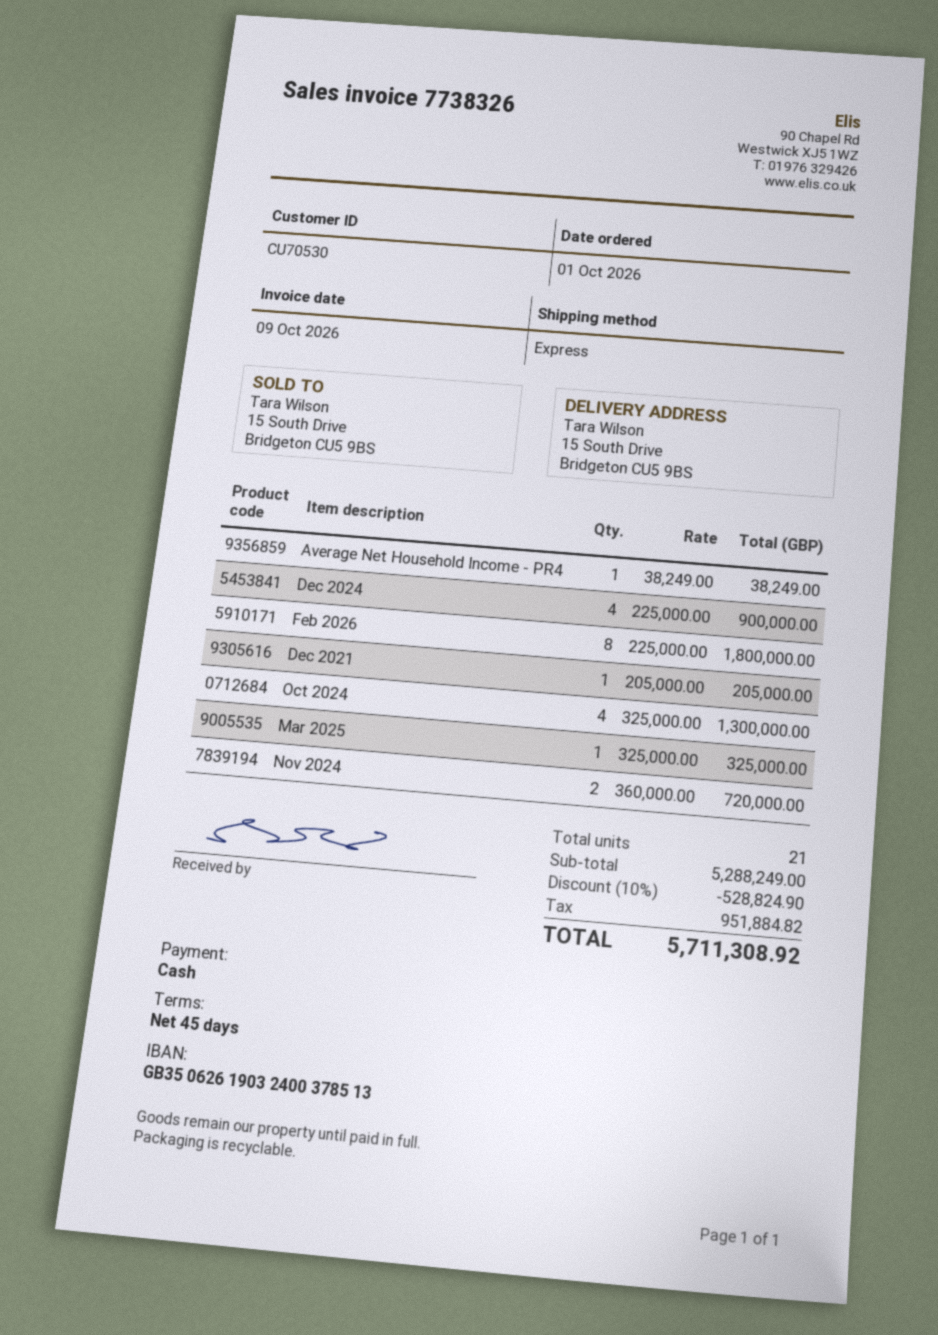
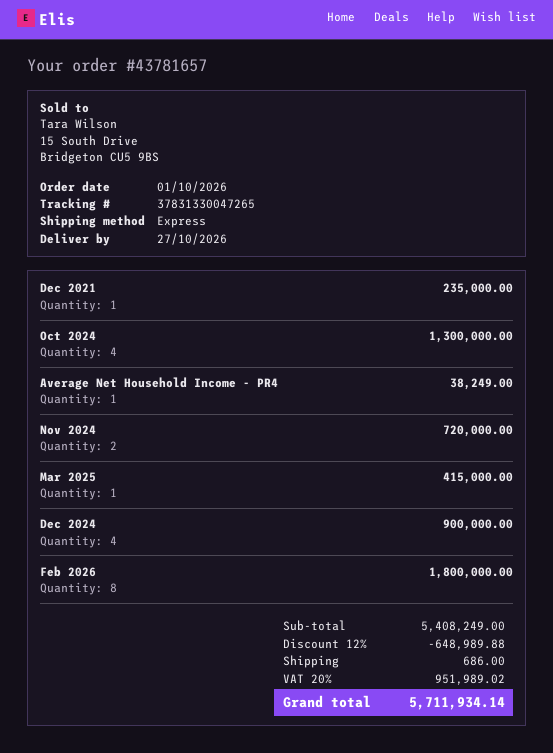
Dec 2021: 1 for 205000.00 -> 1 for 235000.00
Mar 2025: 1 for 325000.00 -> 1 for 415000.00
subtotal: 5288249.00 -> 5408249.00
discount: 10% = 528824.90 -> 12% = 648989.88
shipping: none -> 686.00
tax: 951884.82 -> 951989.02
total: 5711308.92 -> 5711934.14

